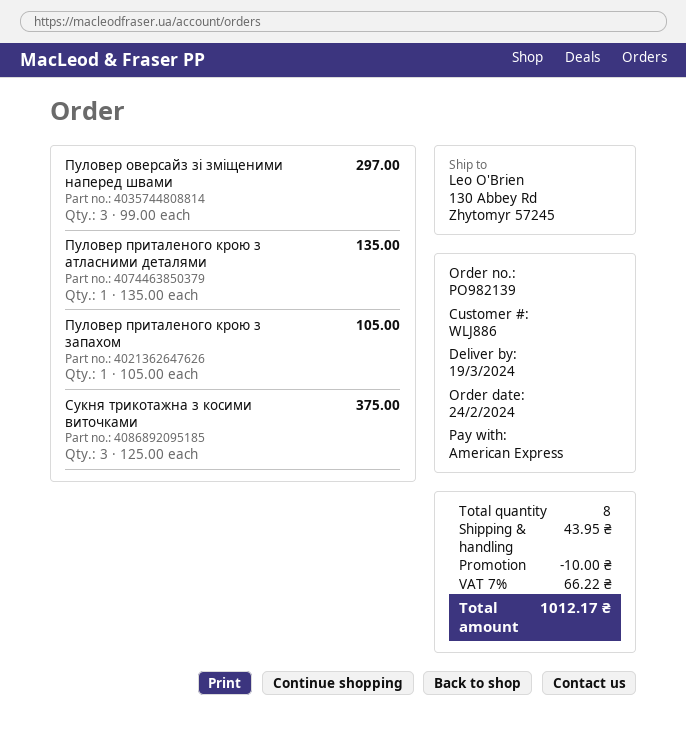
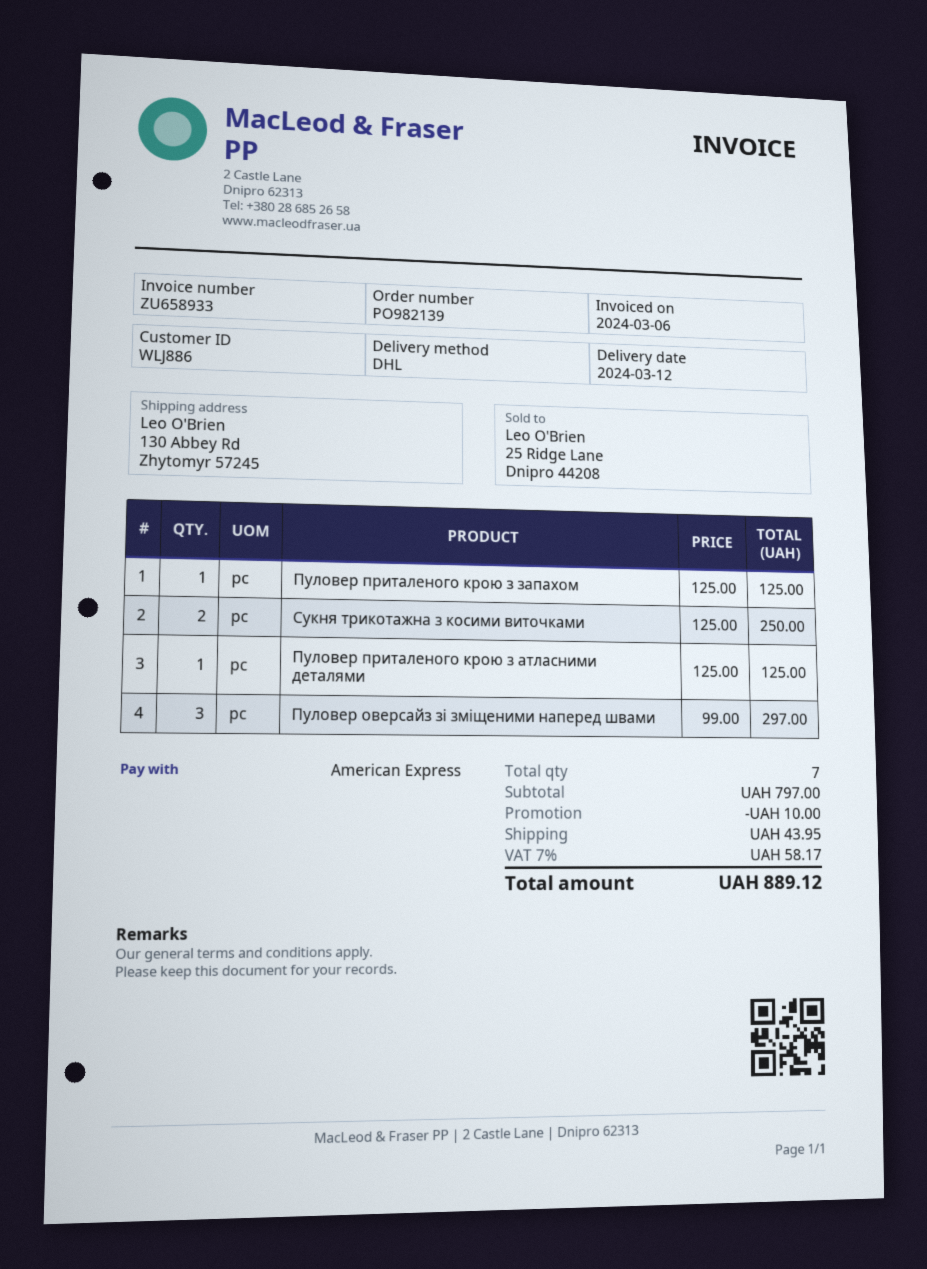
delivery date: 2024-03-19 -> 2024-03-12
Пуловер приталеного крою з атласними деталями: 1 x 135.00 = 135.00 -> 1 x 125.00 = 125.00
Пуловер приталеного крою з запахом: 1 x 105.00 = 105.00 -> 1 x 125.00 = 125.00
Сукня трикотажна з косими виточками: 3 x 125.00 = 375.00 -> 2 x 125.00 = 250.00
total quantity: 8 -> 7
tax: 7% = 66.22 -> 7% = 58.17
total: 1012.17 -> 889.12

